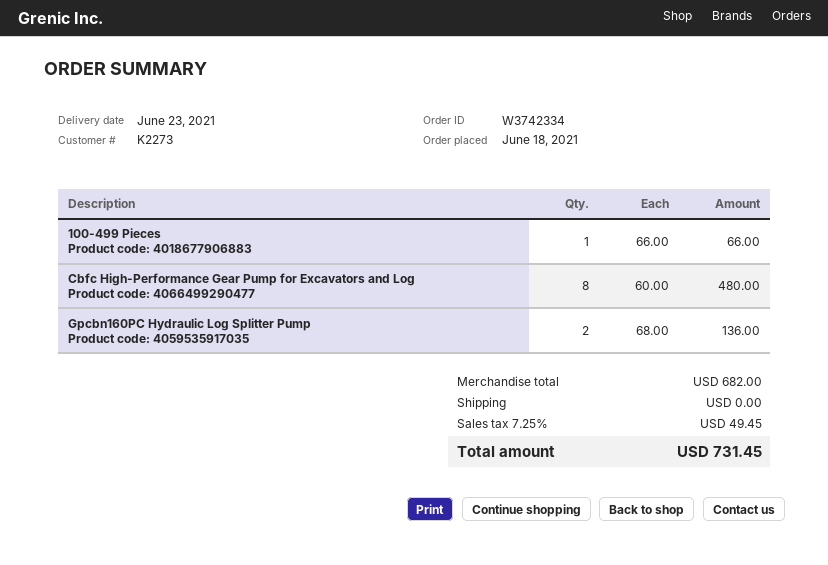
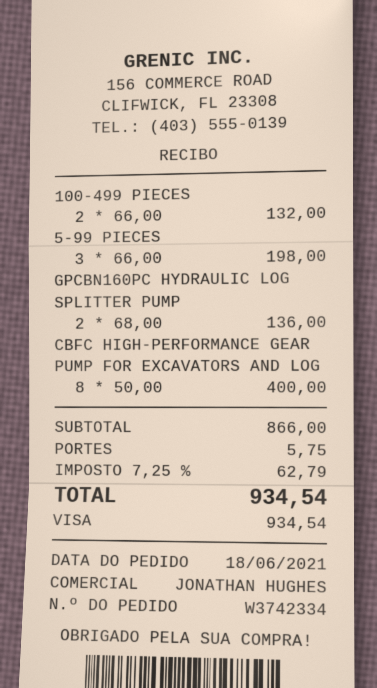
100-499 Pieces: 1 x 66.00 = 66.00 -> 2 x 66.00 = 132.00
Cbfc High-Performance Gear Pump for Excavators and Log: 8 x 60.00 = 480.00 -> 8 x 50.00 = 400.00
5-99 PIECES: none -> 3 x 66.00 = 198.00
subtotal: 682.00 -> 866.00
shipping: 0.00 -> 5.75
tax: 7.25% = 49.45 -> 7.25% = 62.79
total: 731.45 -> 934.54

